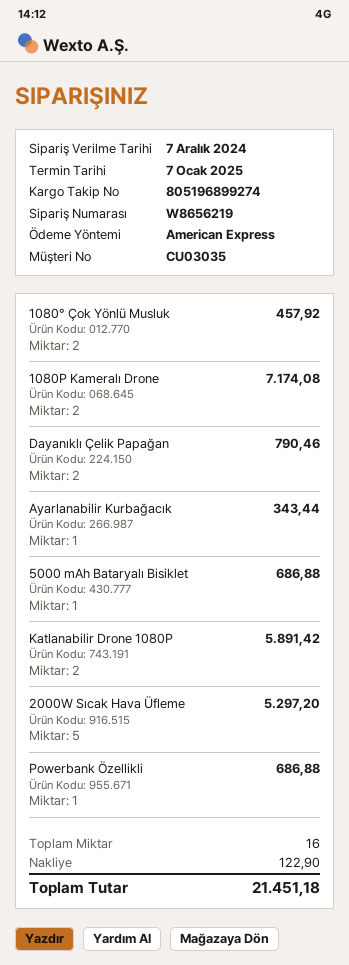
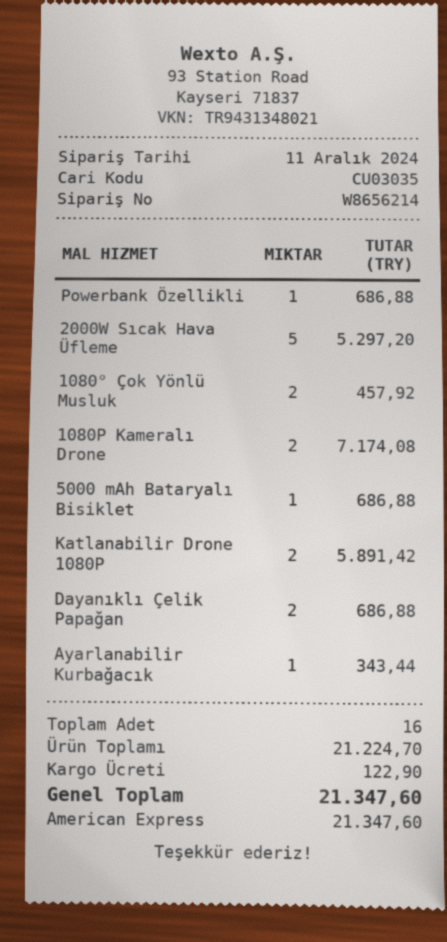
order number: W8656219 -> W8656214
order date: 2024-12-07 -> 2024-12-11
Dayanıklı Çelik Papağan: 2 for 790.46 -> 2 for 686.88
total: 21451.18 -> 21347.60

